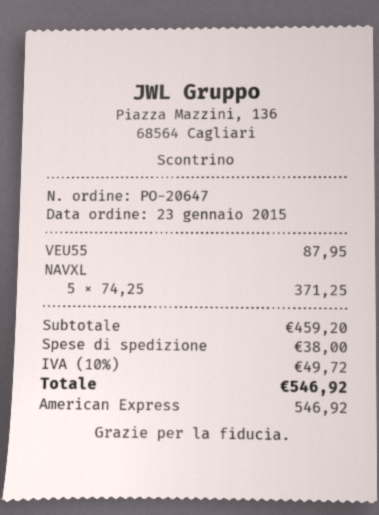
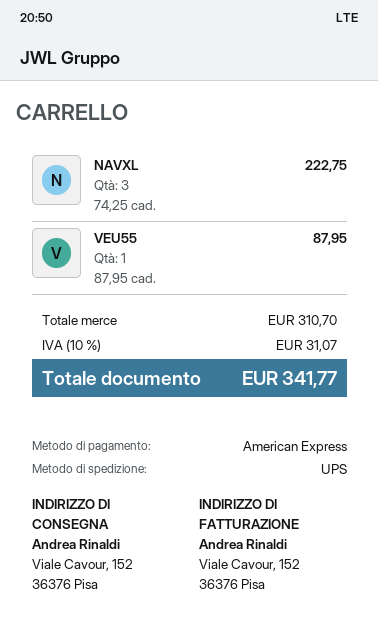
NAVXL: 5 x 74.25 = 371.25 -> 3 x 74.25 = 222.75
subtotal: 459.20 -> 310.70
shipping: 38.00 -> none
tax: 10% = 49.72 -> 10% = 31.07
total: 546.92 -> 341.77

